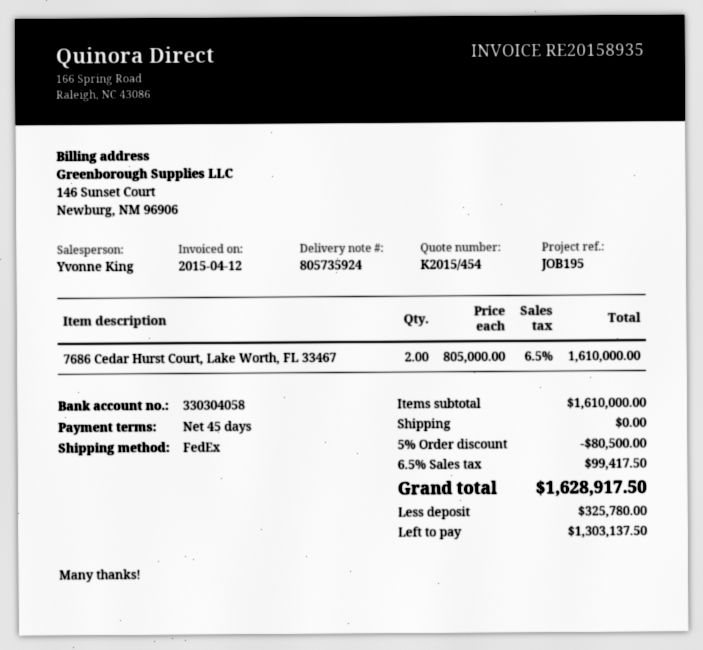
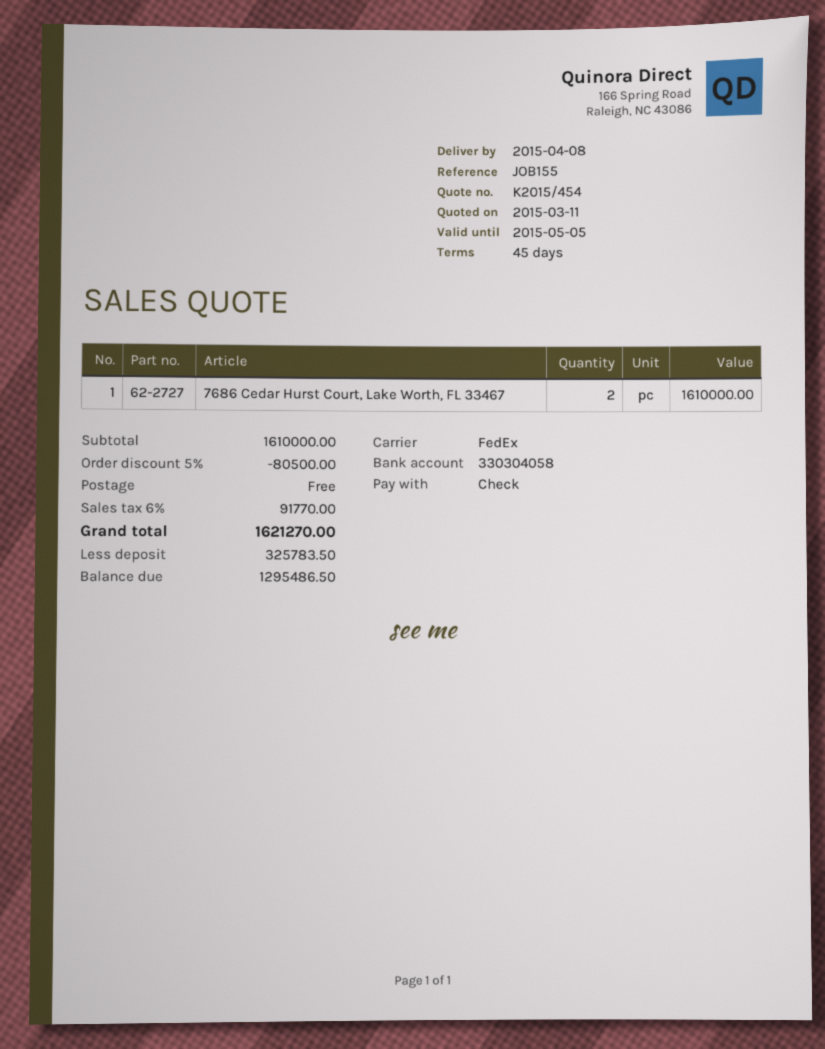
reference: JOB195 -> JOB155
tax: 6.5% = 99417.50 -> 6% = 91770.00
total: 1628917.50 -> 1621270.00
deposit: 325780.00 -> 325783.50
balance: 1303137.50 -> 1295486.50

